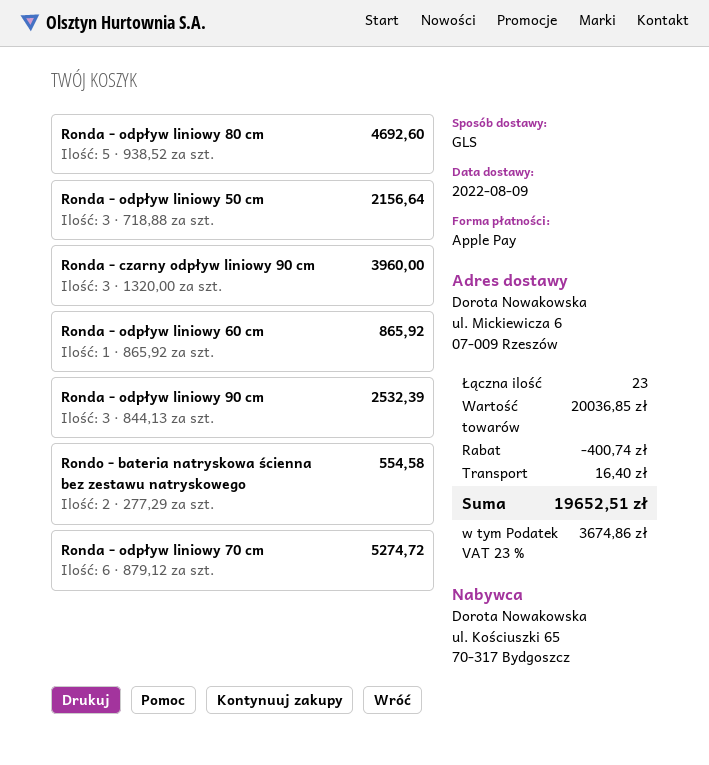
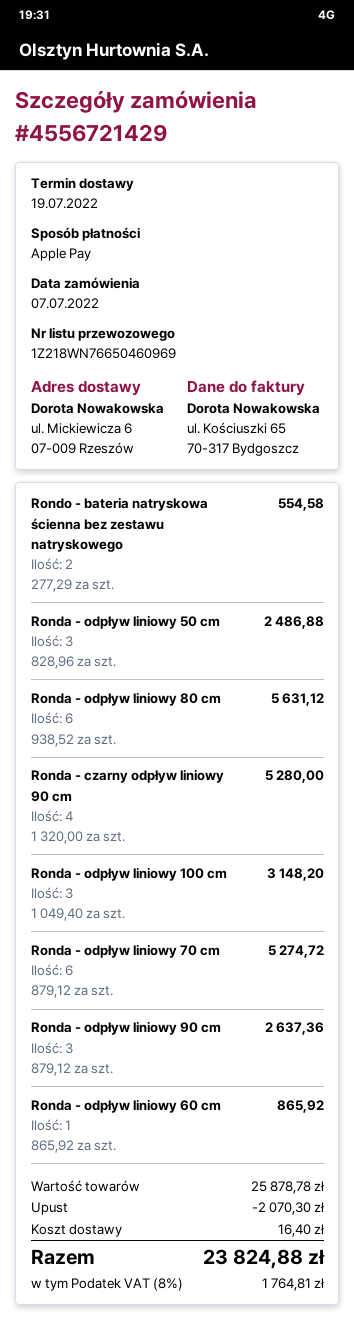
delivery date: 2022-08-09 -> 2022-07-19
Ronda - odpływ liniowy 80 cm: 5 x 938.52 = 4692.60 -> 6 x 938.52 = 5631.12
Ronda - odpływ liniowy 50 cm: 3 x 718.88 = 2156.64 -> 3 x 828.96 = 2486.88
Ronda - czarny odpływ liniowy 90 cm: 3 x 1320.00 = 3960.00 -> 4 x 1320.00 = 5280.00
Ronda - odpływ liniowy 90 cm: 3 x 844.13 = 2532.39 -> 3 x 879.12 = 2637.36
Ronda - odpływ liniowy 100 cm: none -> 3 x 1049.40 = 3148.20
subtotal: 20036.85 -> 25878.78
discount: 400.74 -> 2070.30
tax: 23% = 3674.86 -> 8% = 1764.81
total: 19652.51 -> 23824.88

